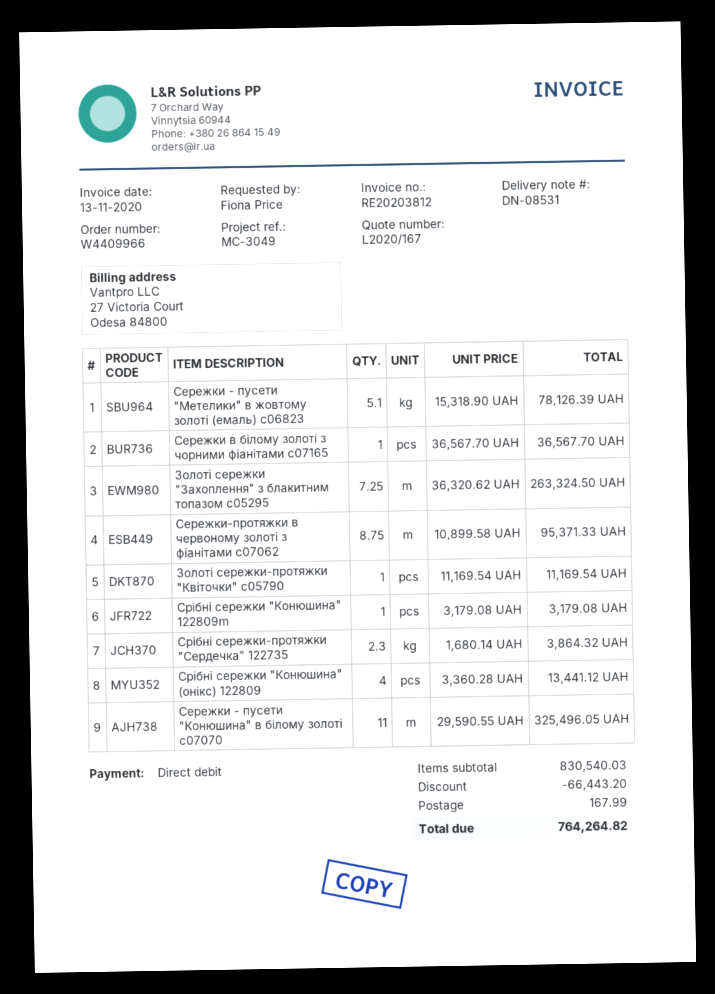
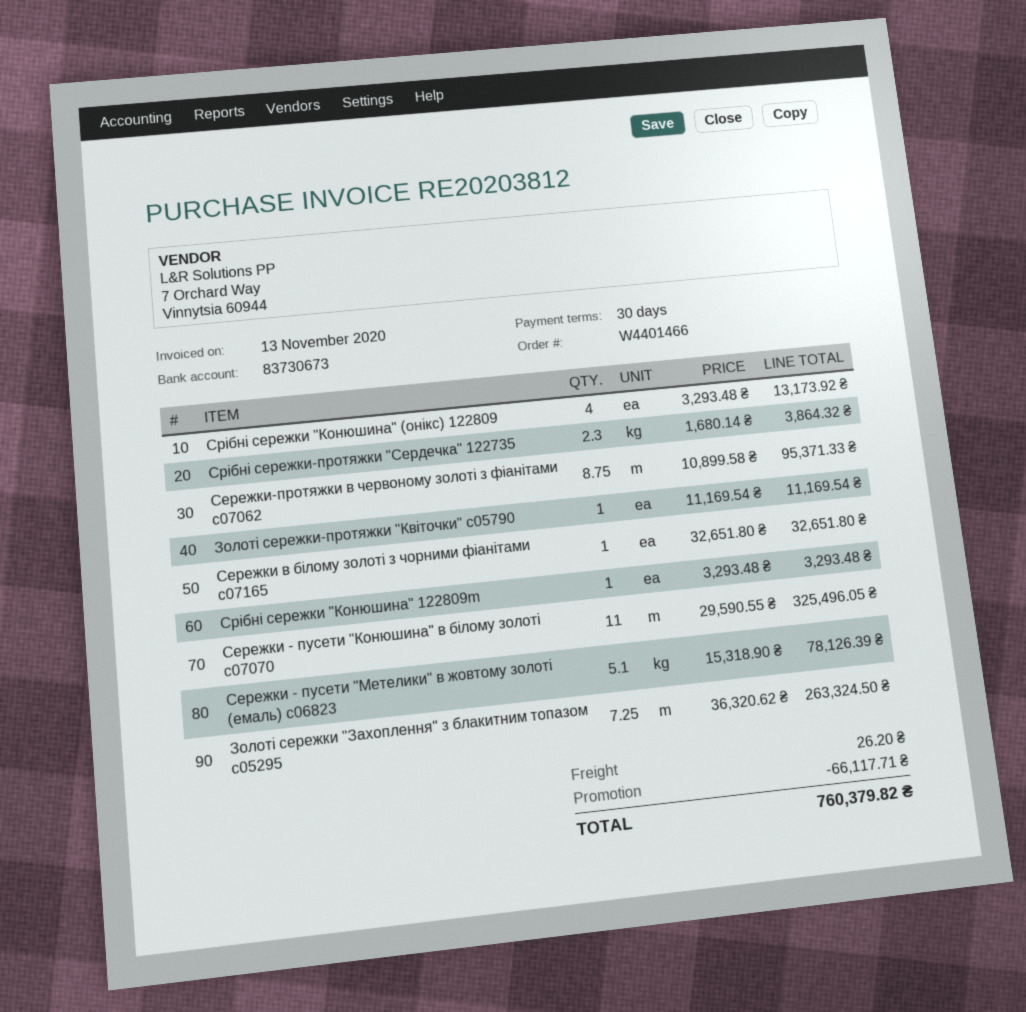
order number: W4409966 -> W4401466
Сережки в білому золоті з чорними фіанітами с07165: 1 x 36567.70 = 36567.70 -> 1 x 32651.80 = 32651.80
Срібні сережки "Конюшина" 122809m: 1 x 3179.08 = 3179.08 -> 1 x 3293.48 = 3293.48
Срібні сережки "Конюшина" (онікс) 122809: 4 x 3360.28 = 13441.12 -> 4 x 3293.48 = 13173.92
discount: 66443.20 -> 66117.71
shipping: 167.99 -> 26.20
total: 764264.82 -> 760379.82

